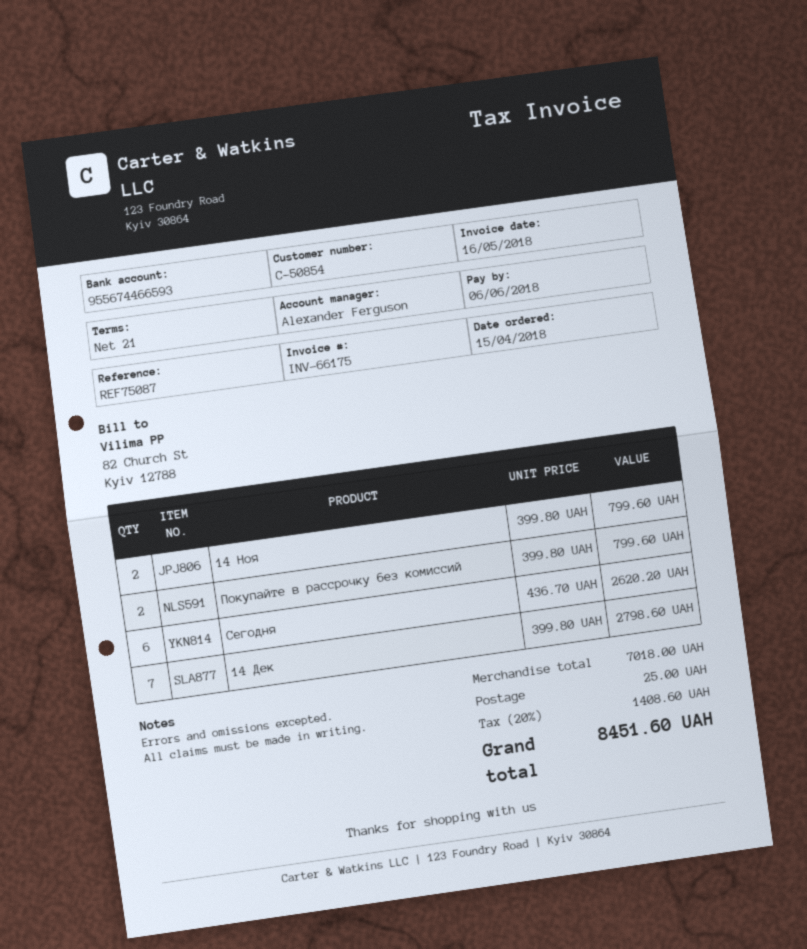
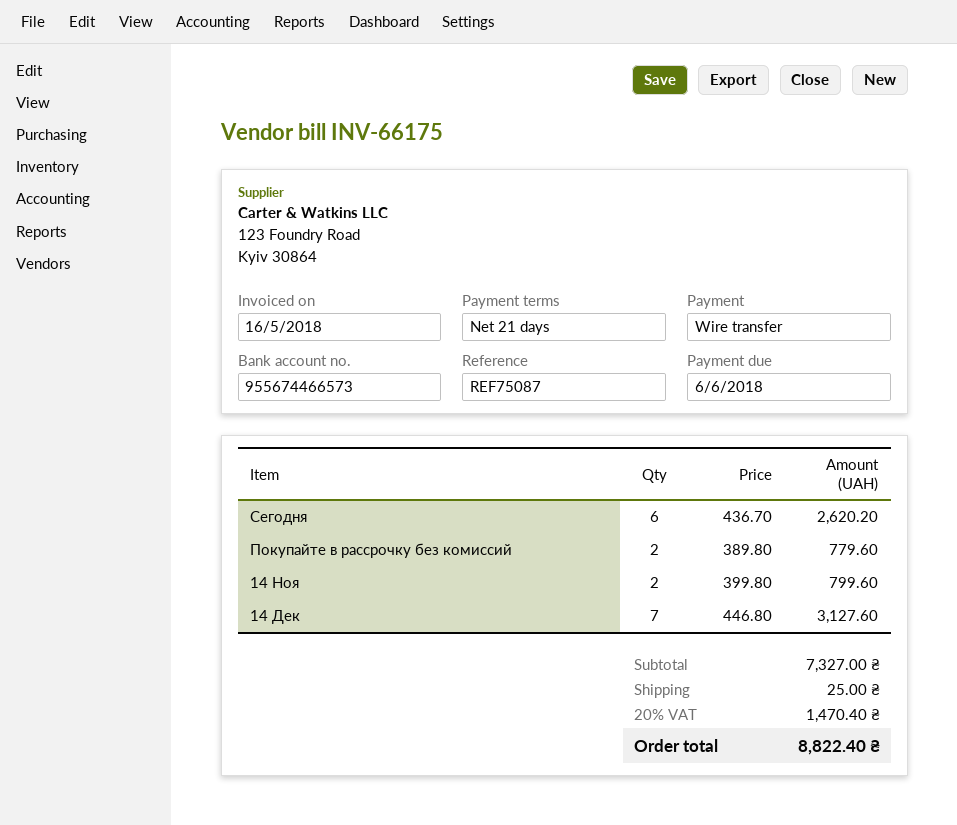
bank account: 955674466593 -> 955674466573
Покупайте в рассрочку без комиссий: 2 x 399.80 = 799.60 -> 2 x 389.80 = 779.60
14 Дек: 7 x 399.80 = 2798.60 -> 7 x 446.80 = 3127.60
subtotal: 7018.00 -> 7327.00
tax: 20% = 1408.60 -> 20% = 1470.40
total: 8451.60 -> 8822.40

